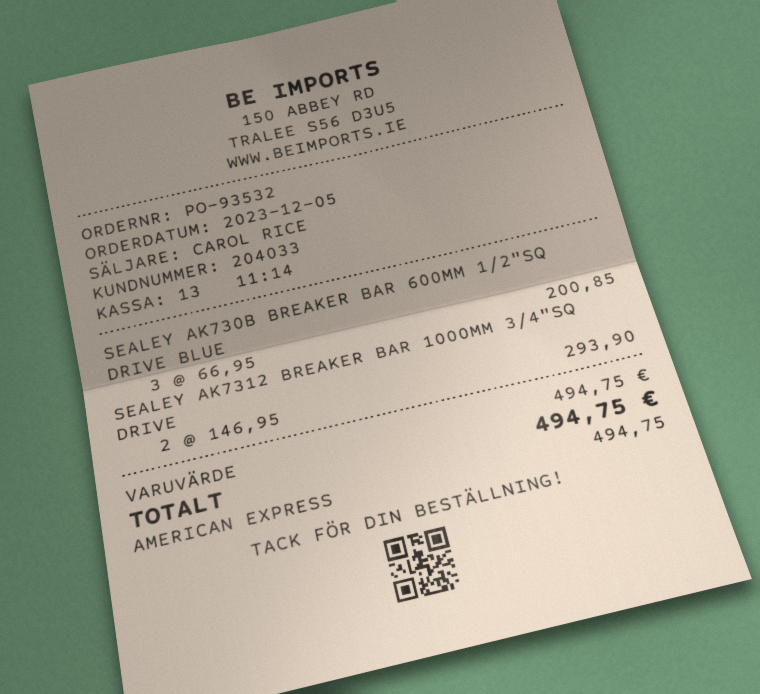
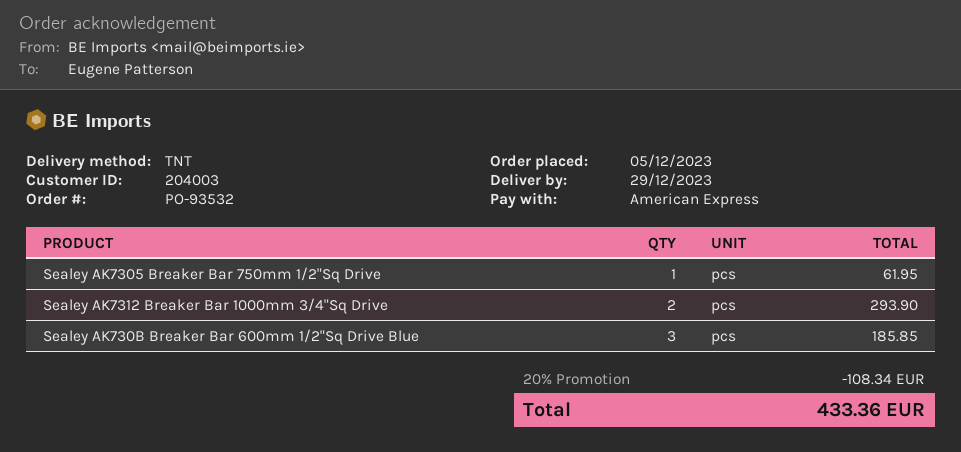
customer number: 204033 -> 204003
SEALEY AK730B BREAKER BAR 600MM 1/2"SQ DRIVE BLUE: 3 for 200.85 -> 3 for 185.85
Sealey AK7305 Breaker Bar 750mm 1/2"Sq Drive: none -> 1 for 61.95
discount: none -> 20% = 108.34
total: 494.75 -> 433.36

